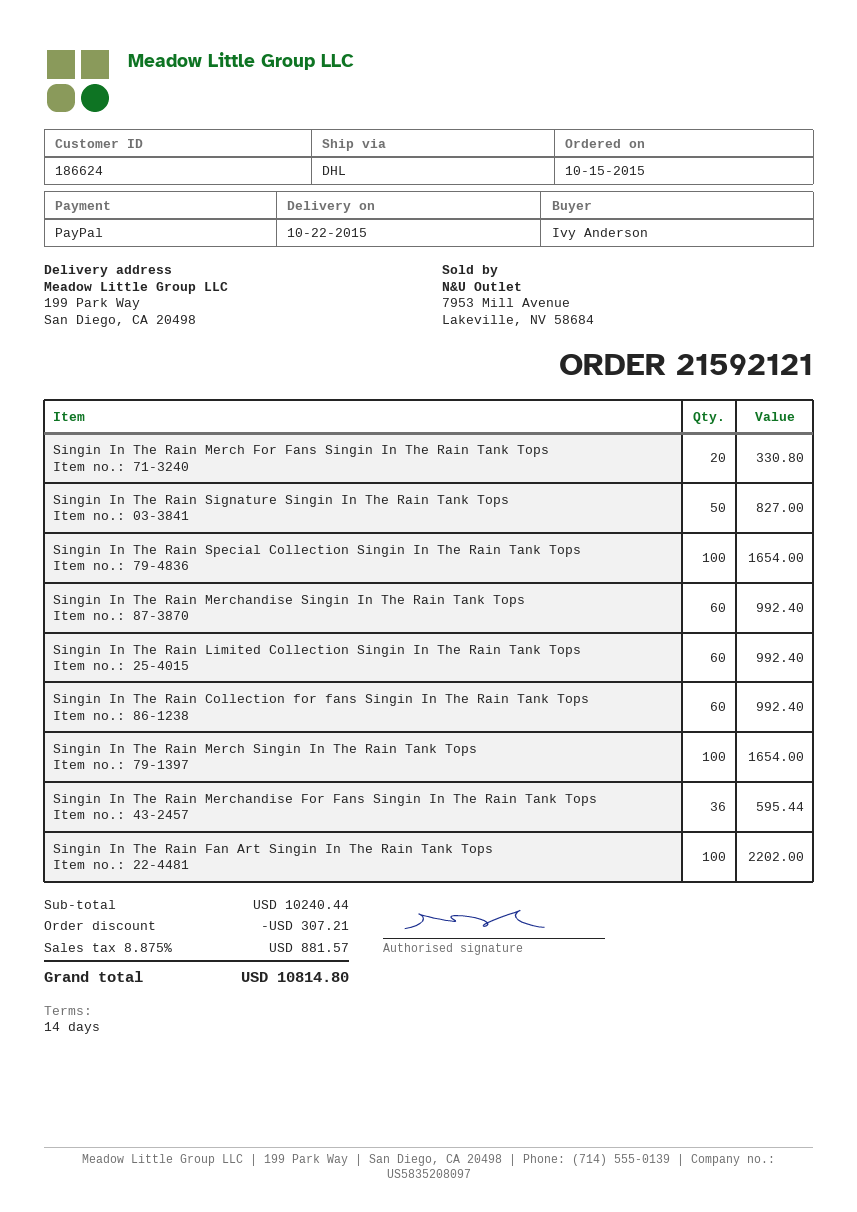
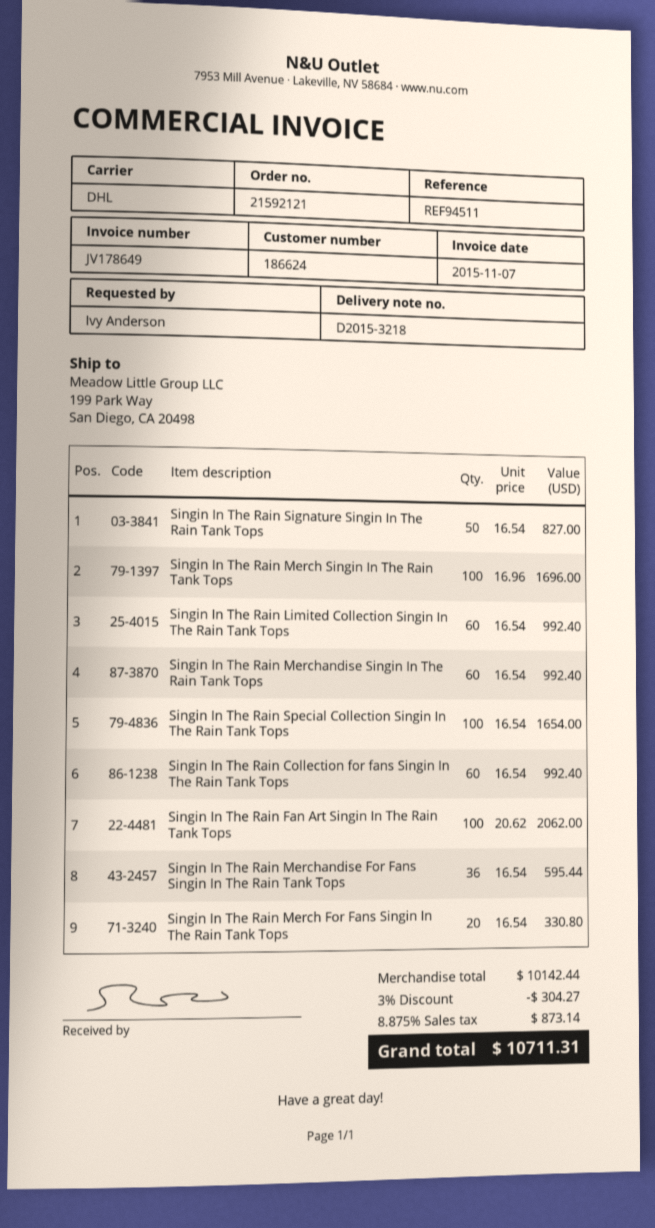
Singin In The Rain Merch Singin In The Rain Tank Tops: 100 for 1654.00 -> 100 for 1696.00
Singin In The Rain Fan Art Singin In The Rain Tank Tops: 100 for 2202.00 -> 100 for 2062.00
subtotal: 10240.44 -> 10142.44
discount: 307.21 -> 304.27
tax: 8.875% = 881.57 -> 8.875% = 873.14
total: 10814.80 -> 10711.31

